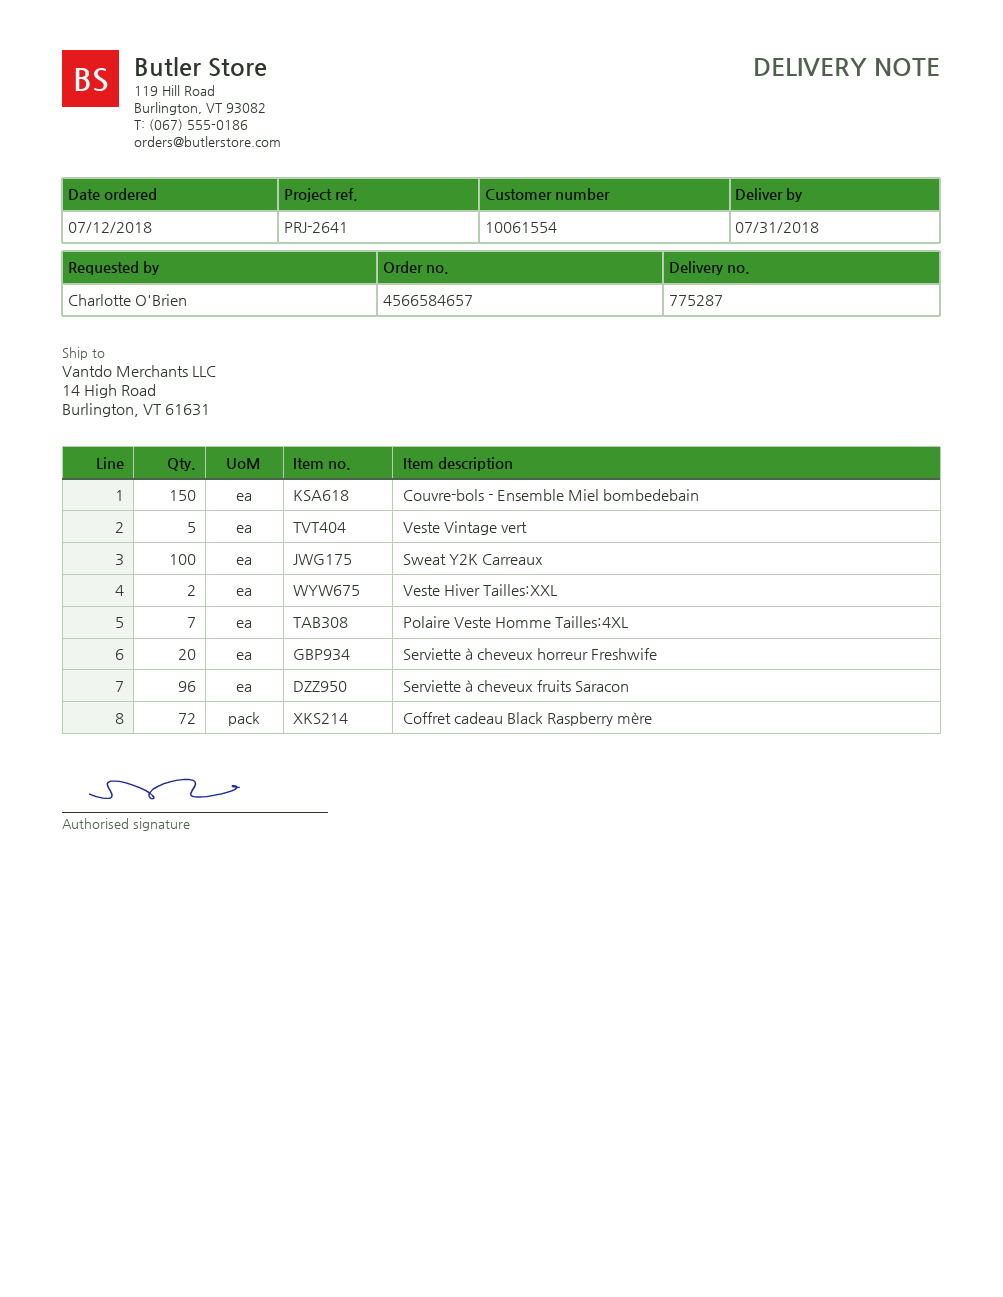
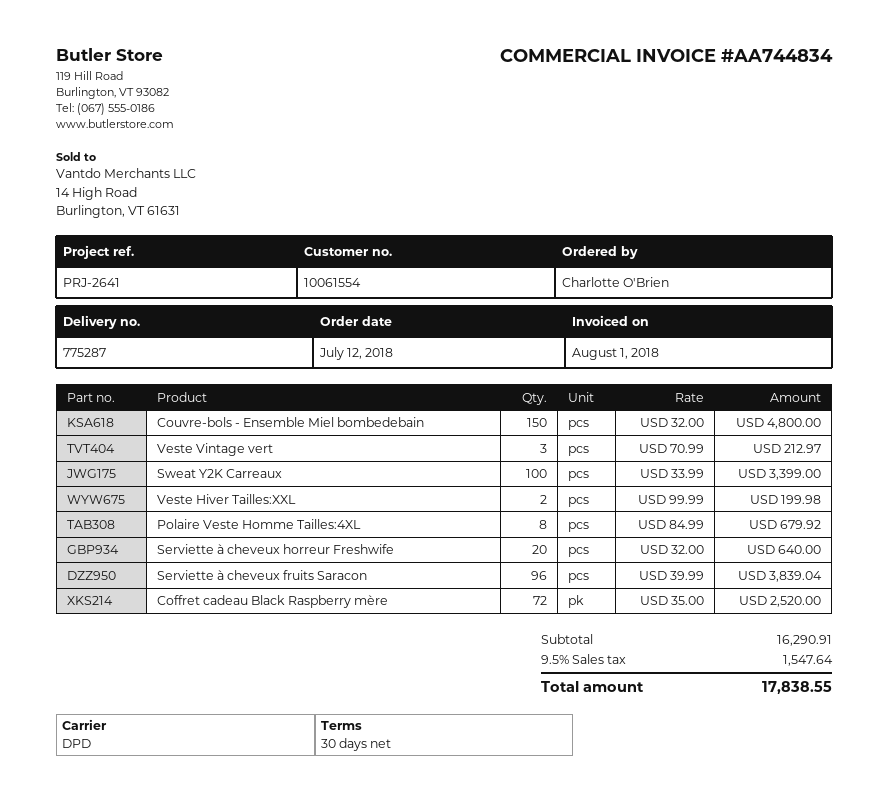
Veste Vintage vert: 5 -> 3
Polaire Veste Homme Tailles:4XL: 7 -> 8

